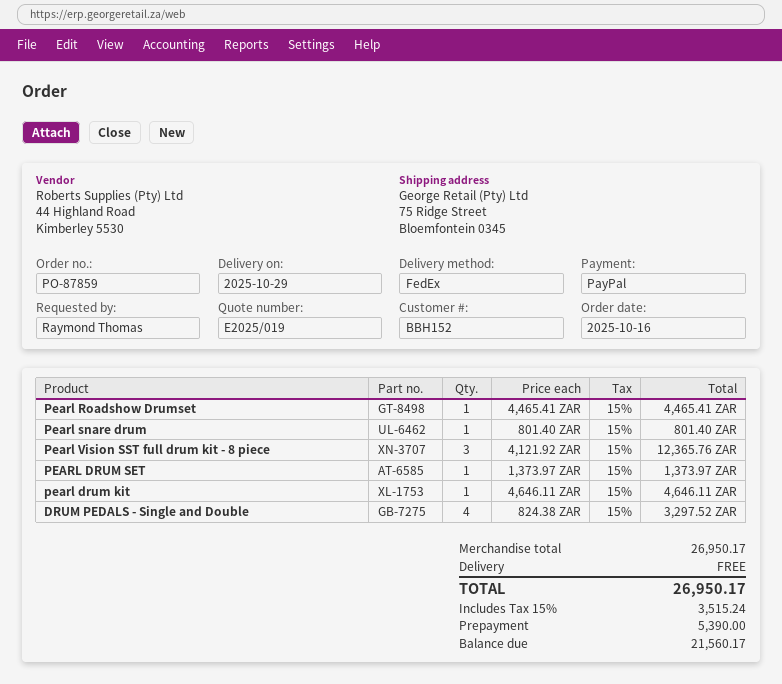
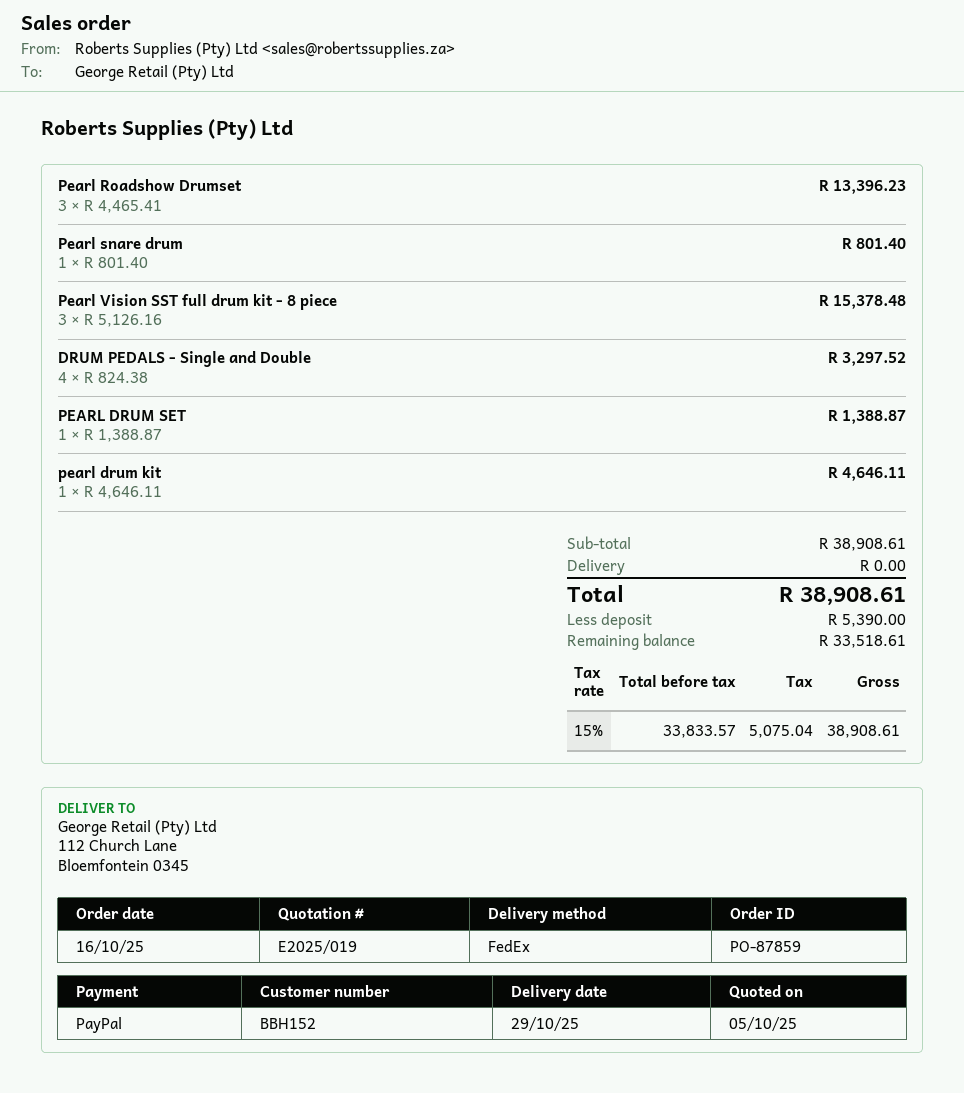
ship to: 75 Ridge Street, Bloemfontein 0345 -> 112 Church Lane, Bloemfontein 0345
Pearl Roadshow Drumset: 1 x 4465.41 = 4465.41 -> 3 x 4465.41 = 13396.23
Pearl Vision SST full drum kit - 8 piece: 3 x 4121.92 = 12365.76 -> 3 x 5126.16 = 15378.48
PEARL DRUM SET: 1 x 1373.97 = 1373.97 -> 1 x 1388.87 = 1388.87
subtotal: 26950.17 -> 38908.61
tax: 15% = 3515.24 -> 15% = 5075.04
total: 26950.17 -> 38908.61
balance: 21560.17 -> 33518.61

